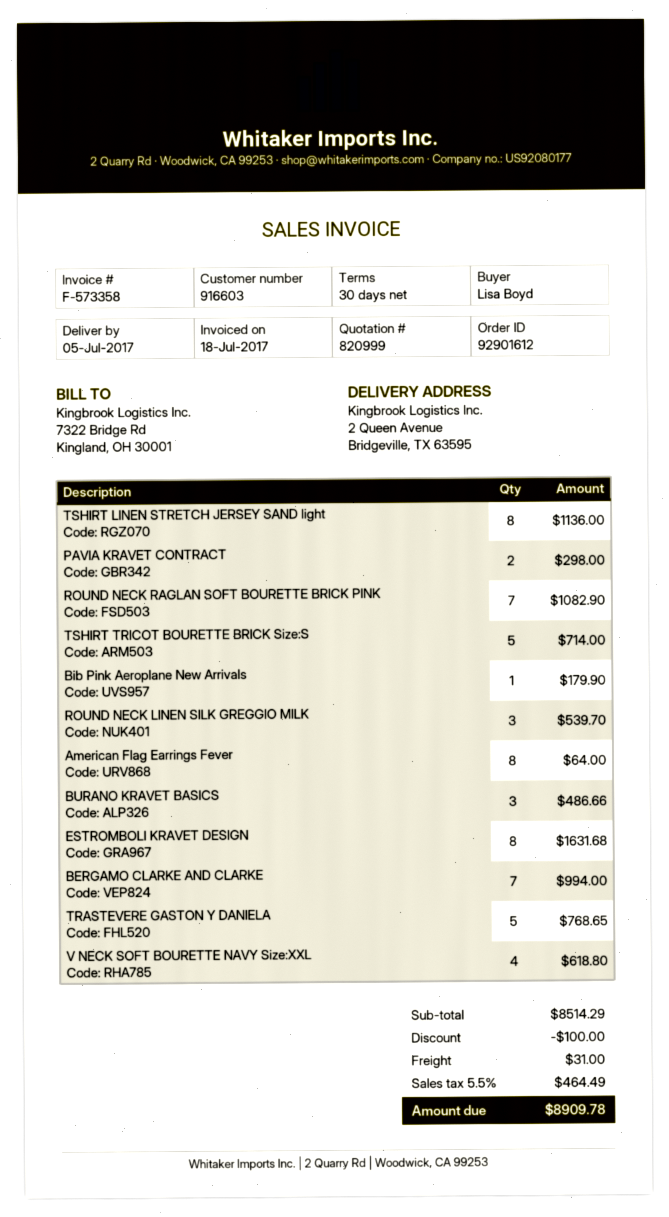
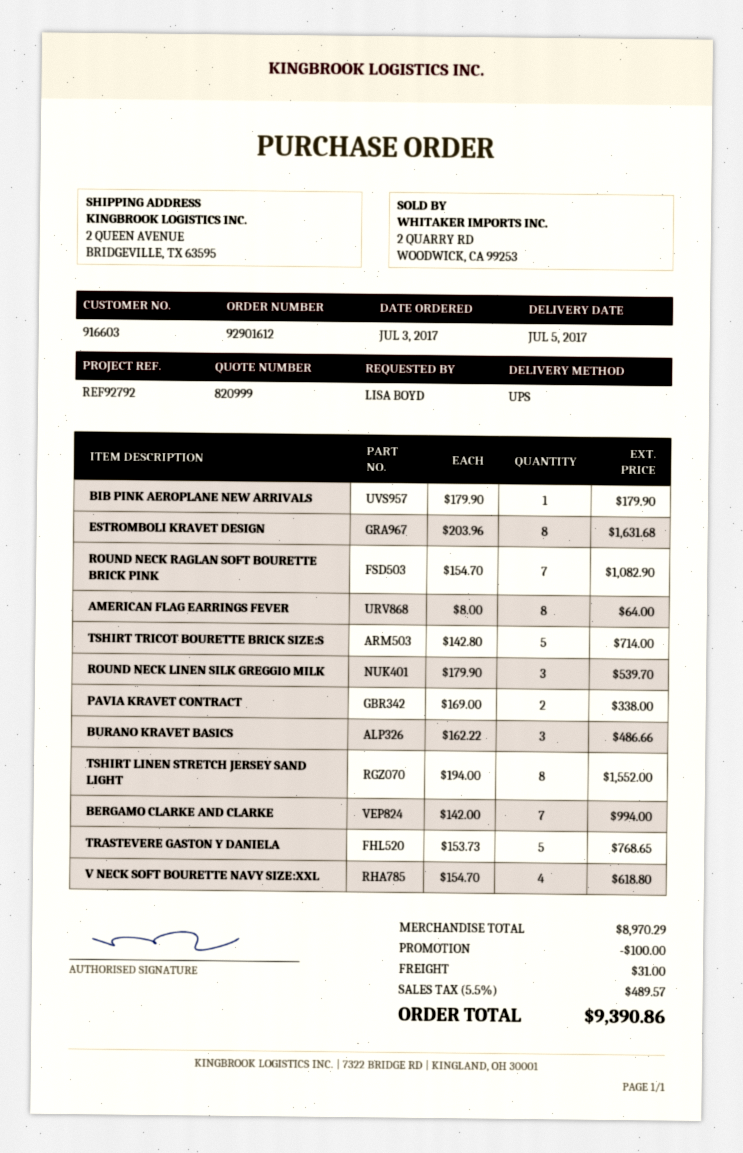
TSHIRT LINEN STRETCH JERSEY SAND light: 8 for 1136.00 -> 8 for 1552.00
PAVIA KRAVET CONTRACT: 2 for 298.00 -> 2 for 338.00
subtotal: 8514.29 -> 8970.29
tax: 5.5% = 464.49 -> 5.5% = 489.57
total: 8909.78 -> 9390.86

